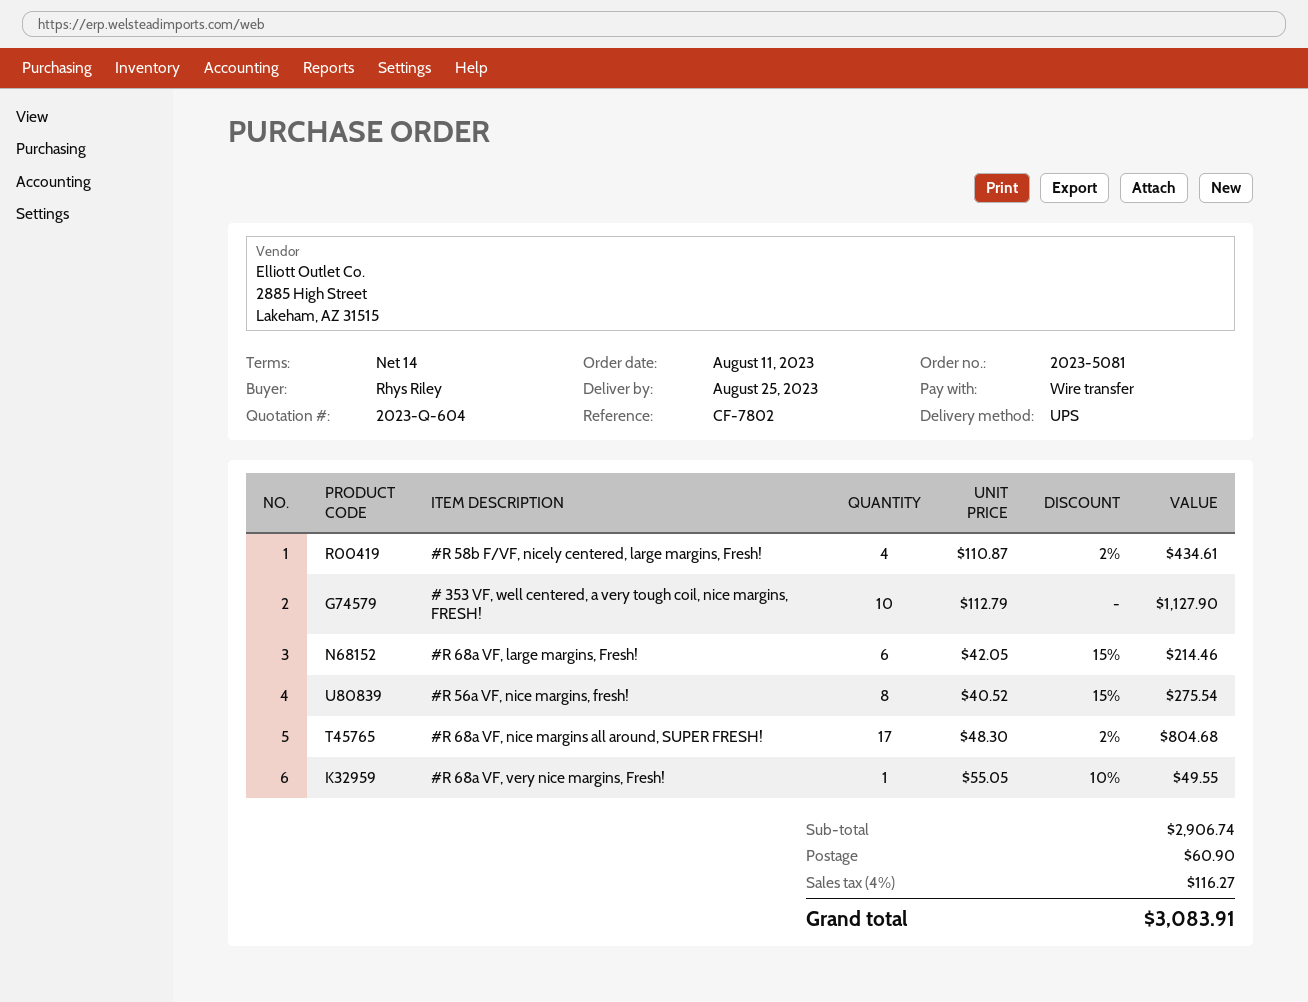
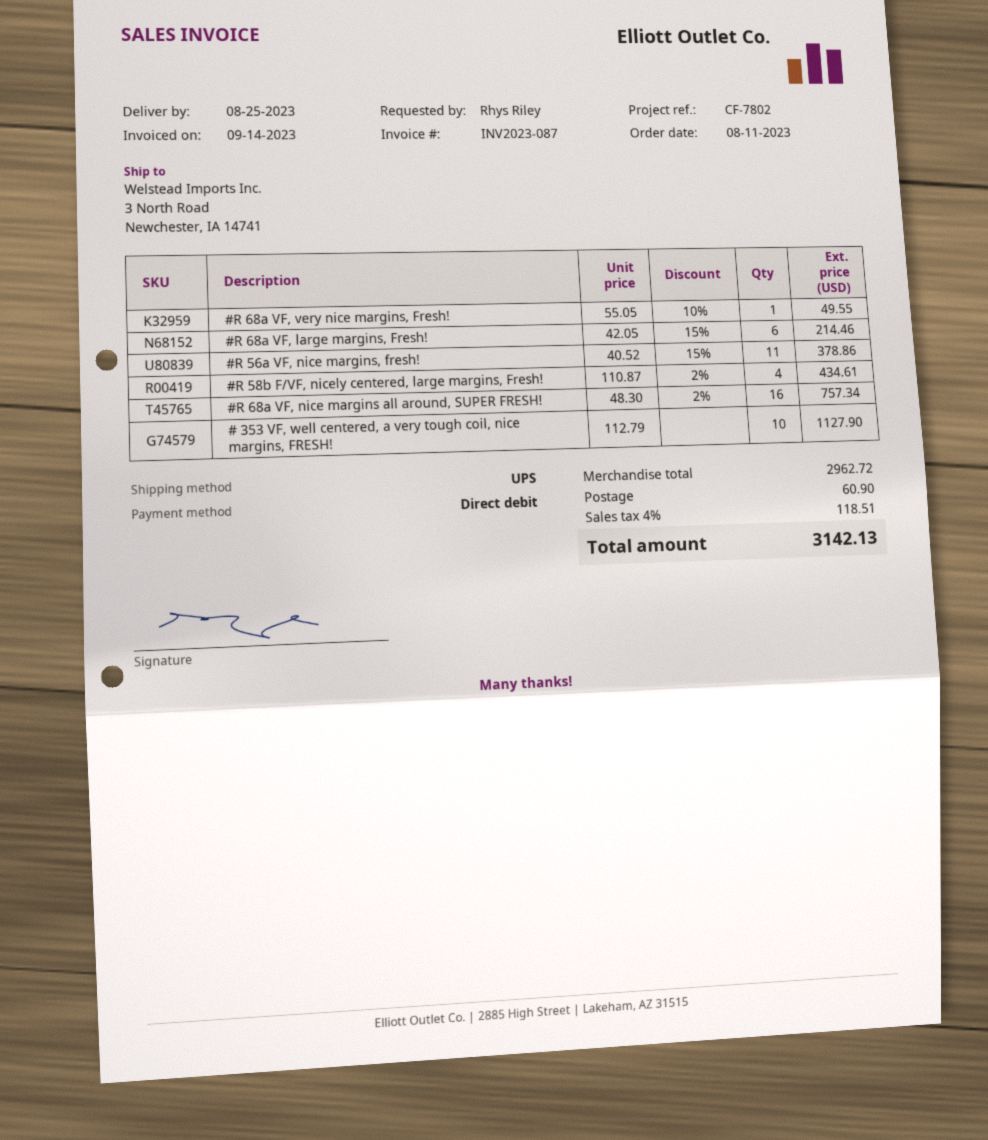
payment method: bank transfer -> direct debit
#R 56a VF, nice margins, fresh!: 8 x 40.52 - 15% = 275.54 -> 11 x 40.52 - 15% = 378.86
#R 68a VF, nice margins all around, SUPER FRESH!: 17 x 48.30 - 2% = 804.68 -> 16 x 48.30 - 2% = 757.34
subtotal: 2906.74 -> 2962.72
tax: 4% = 116.27 -> 4% = 118.51
total: 3083.91 -> 3142.13

